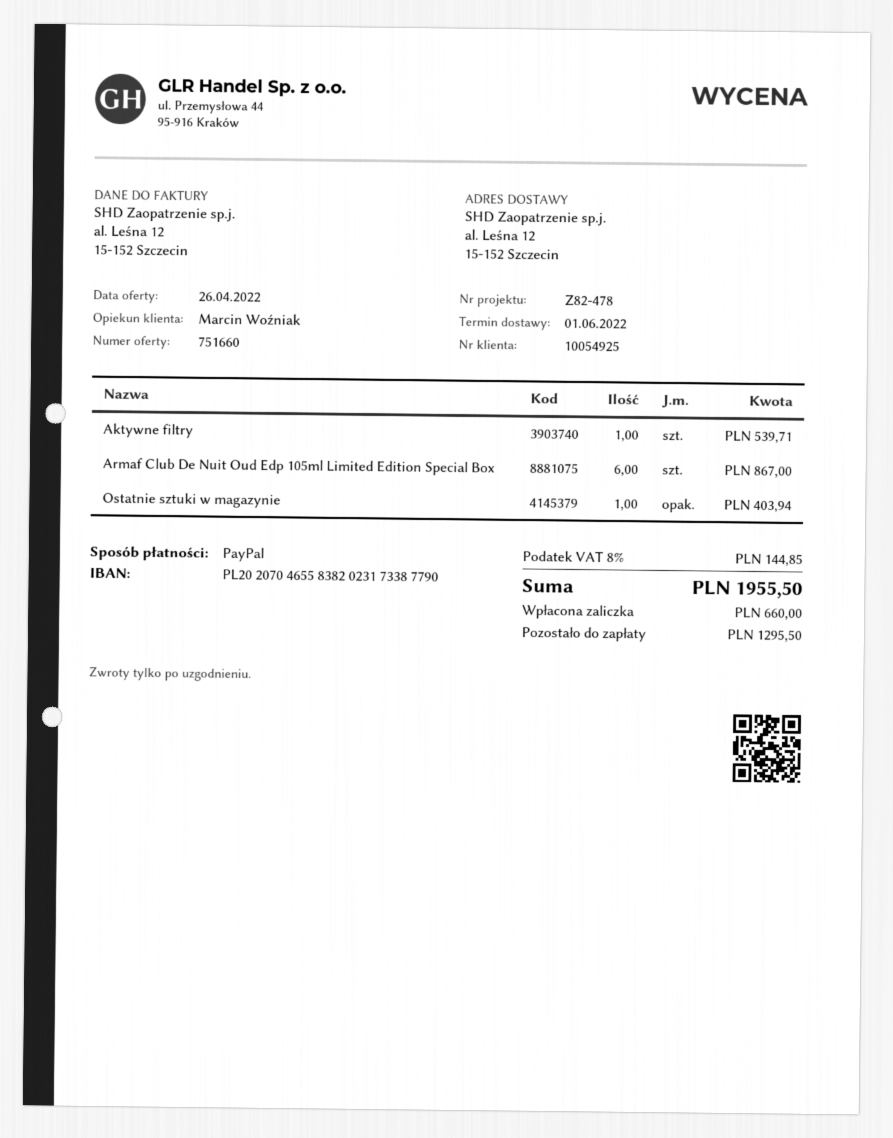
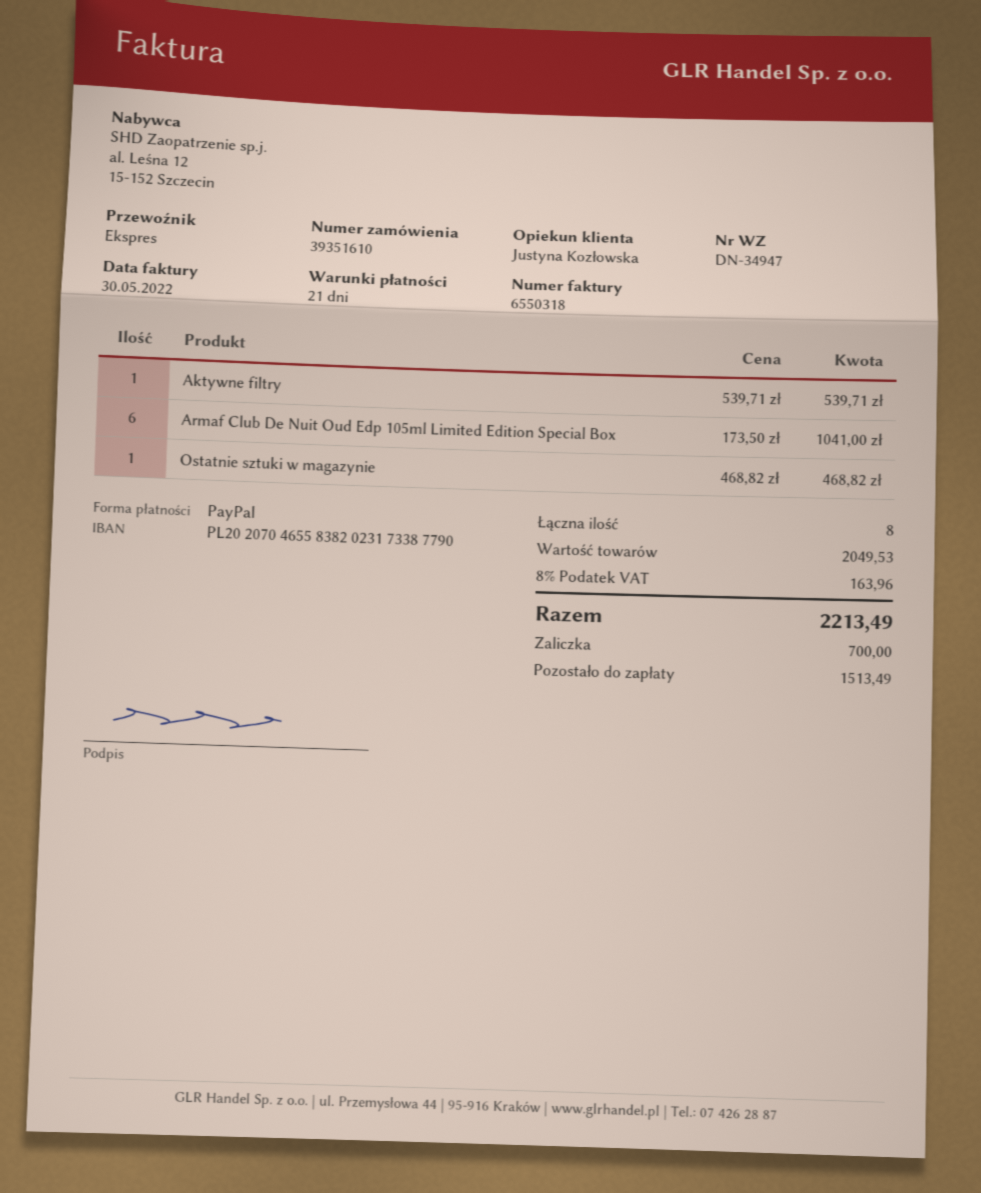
sales rep: Marcin Woźniak -> Justyna Kozłowska
Armaf Club De Nuit Oud Edp 105ml Limited Edition Special Box: 6 for 867.00 -> 6 for 1041.00
Ostatnie sztuki w magazynie: 1 for 403.94 -> 1 for 468.82
tax: 8% = 144.85 -> 8% = 163.96
total: 1955.50 -> 2213.49
deposit: 660.00 -> 700.00
balance: 1295.50 -> 1513.49

